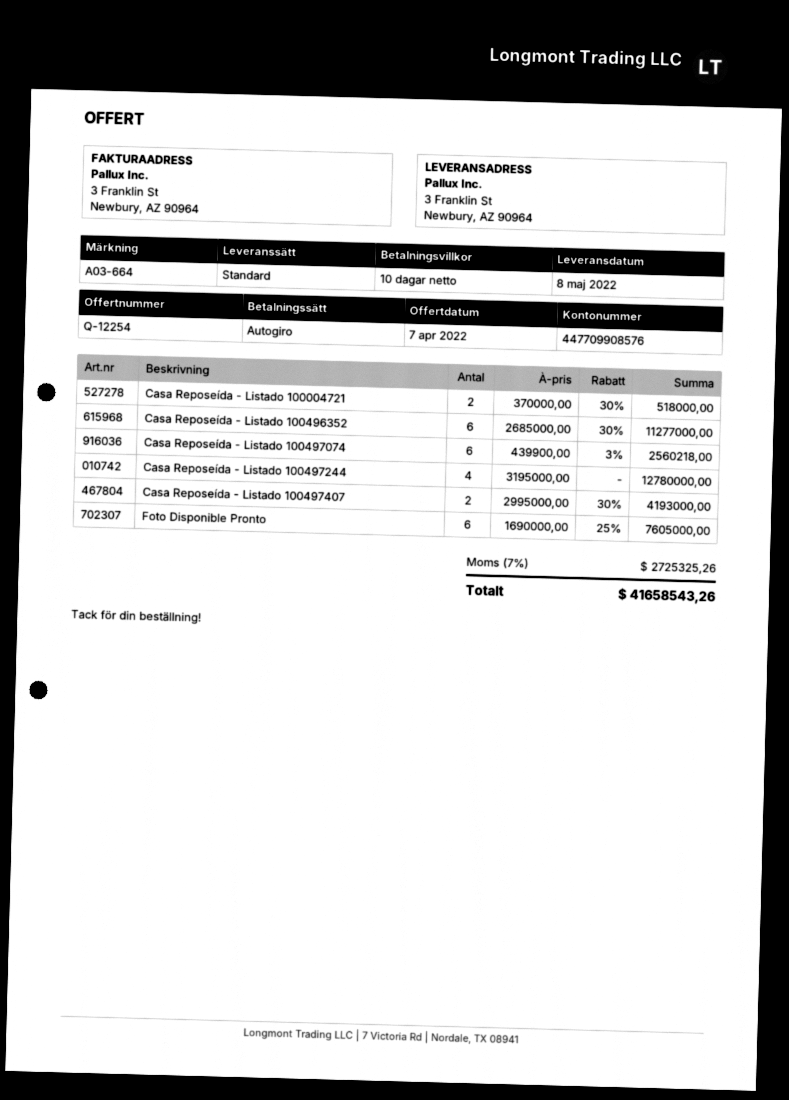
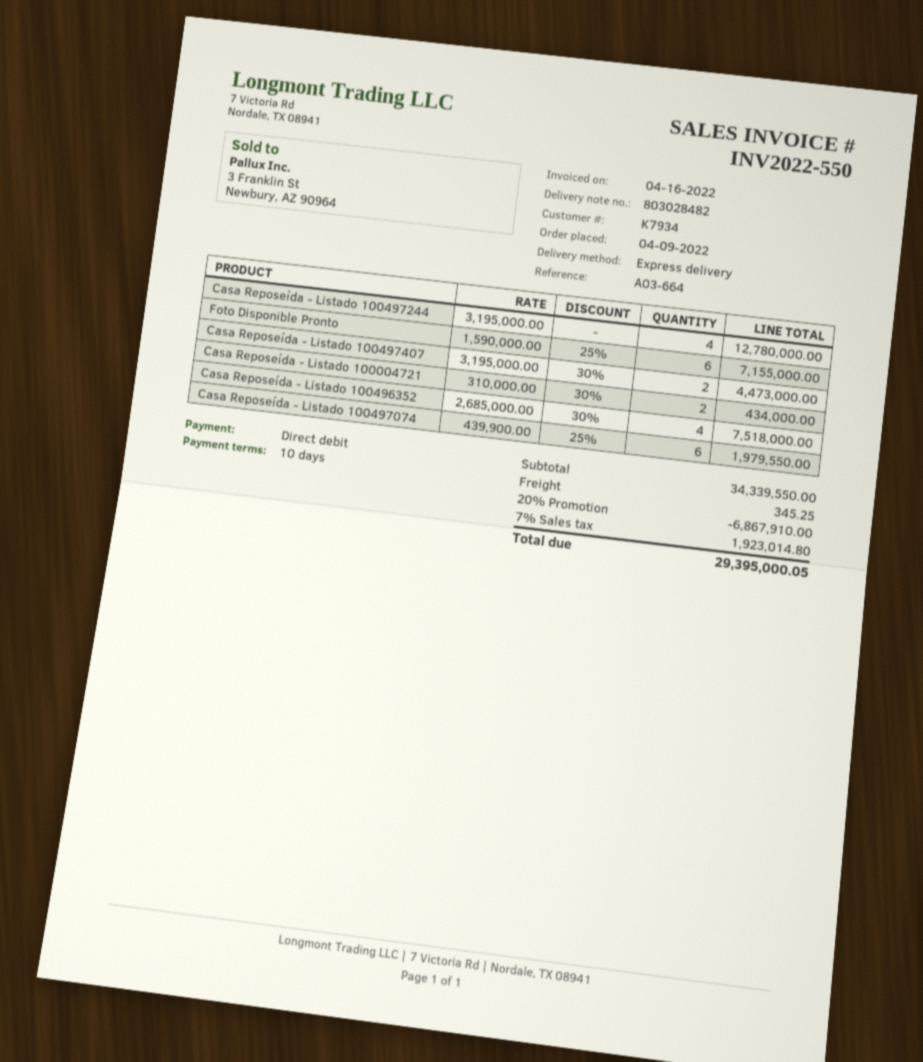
shipping method: standard -> express
Casa Reposeída - Listado 100004721: 2 x 370000.00 - 30% = 518000.00 -> 2 x 310000.00 - 30% = 434000.00
Casa Reposeída - Listado 100496352: 6 x 2685000.00 - 30% = 11277000.00 -> 4 x 2685000.00 - 30% = 7518000.00
Casa Reposeída - Listado 100497074: 6 x 439900.00 - 3% = 2560218.00 -> 6 x 439900.00 - 25% = 1979550.00
Casa Reposeída - Listado 100497407: 2 x 2995000.00 - 30% = 4193000.00 -> 2 x 3195000.00 - 30% = 4473000.00
Foto Disponible Pronto: 6 x 1690000.00 - 25% = 7605000.00 -> 6 x 1590000.00 - 25% = 7155000.00
discount: none -> 20% = 6867910.00
shipping: none -> 345.25
tax: 7% = 2725325.26 -> 7% = 1923014.80
total: 41658543.26 -> 29395000.05

